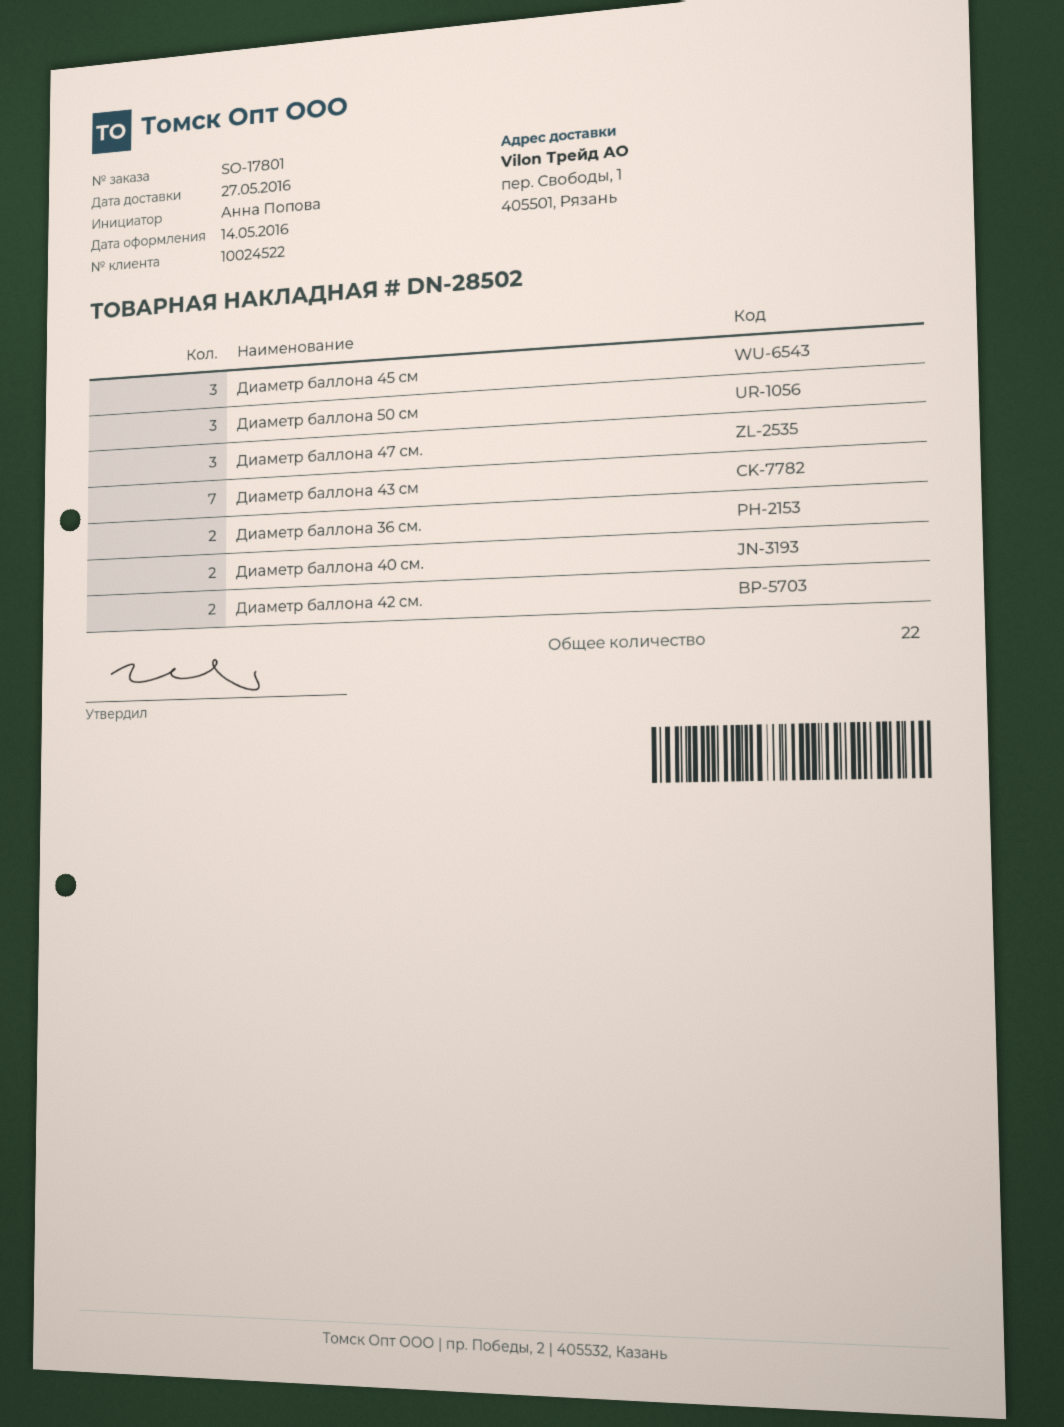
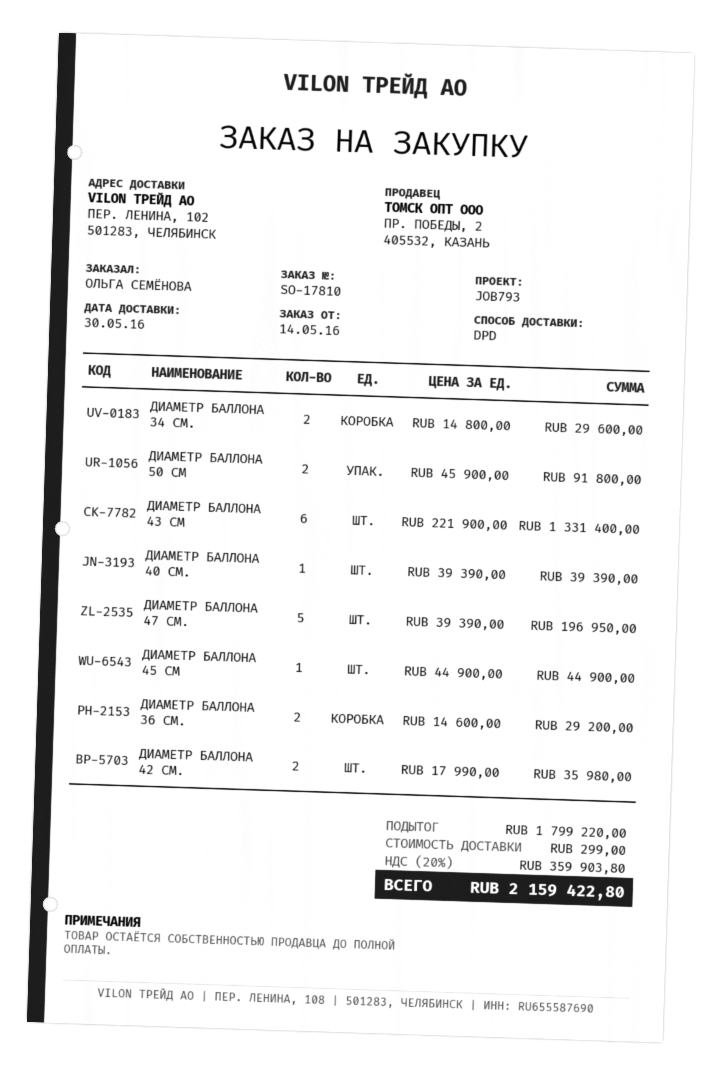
order number: SO-17801 -> SO-17810
delivery date: 2016-05-27 -> 2016-05-30
ordered by: Анна Попова -> ОЛЬГА СЕМЁНОВА
ship to: пер. Свободы, 1, 405501, Рязань -> ПЕР. ЛЕНИНА, 102, 501283, ЧЕЛЯБИНСК
Диаметр баллона 45 см: 3 -> 1
Диаметр баллона 50 см: 3 -> 2
Диаметр баллона 47 см.: 3 -> 5
Диаметр баллона 43 см: 7 -> 6
Диаметр баллона 40 см.: 2 -> 1
ДИАМЕТР БАЛЛОНА 34 СМ.: none -> 2

